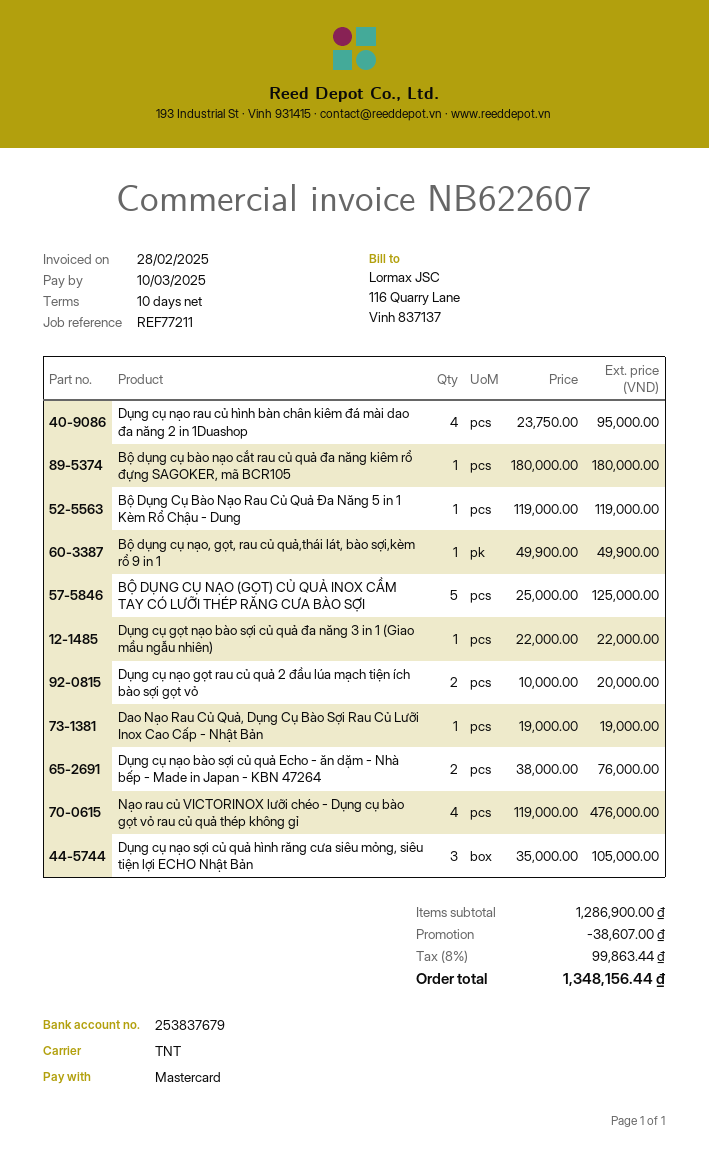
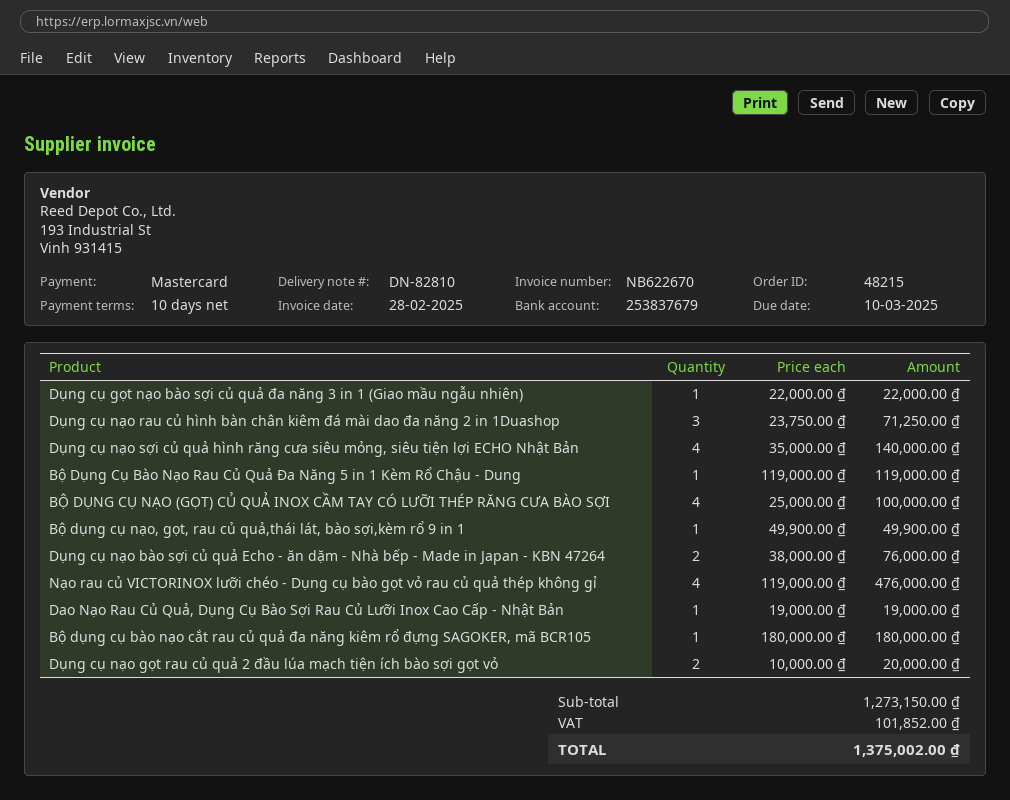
invoice number: NB622607 -> NB622670
Dụng cụ nạo rau củ hình bàn chân kiêm đá mài dao đa năng 2 in 1Duashop: 4 x 23750.00 = 95000.00 -> 3 x 23750.00 = 71250.00
BỘ DỤNG CỤ NẠO (GỌT) CỦ QUẢ INOX CẦM TAY CÓ LƯỠI THÉP RĂNG CƯA BÀO SỢI: 5 x 25000.00 = 125000.00 -> 4 x 25000.00 = 100000.00
Dụng cụ nạo sợi củ quả hình răng cưa siêu mỏng, siêu tiện lợi ECHO Nhật Bản: 3 x 35000.00 = 105000.00 -> 4 x 35000.00 = 140000.00
subtotal: 1286900.00 -> 1273150.00
discount: 38607.00 -> none
tax: 99863.44 -> 101852.00
total: 1348156.44 -> 1375002.00

